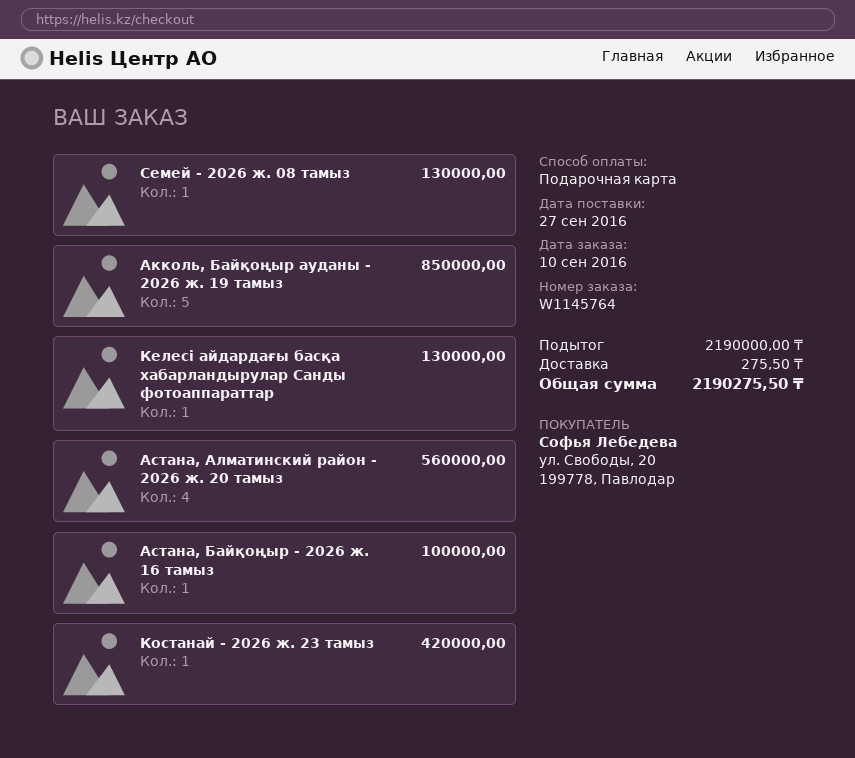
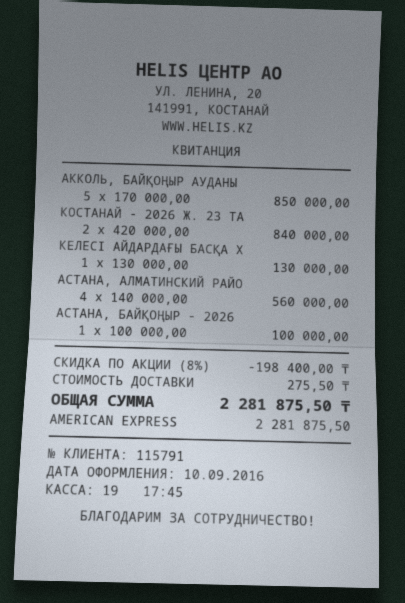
payment method: gift card -> American Express
Семей - 2026 ж. 08 тамыз: 1 for 130000.00 -> none
Костанай - 2026 ж. 23 тамыз: 1 for 420000.00 -> 2 for 840000.00
discount: none -> 8% = 198400.00
total: 2190275.50 -> 2281875.50

